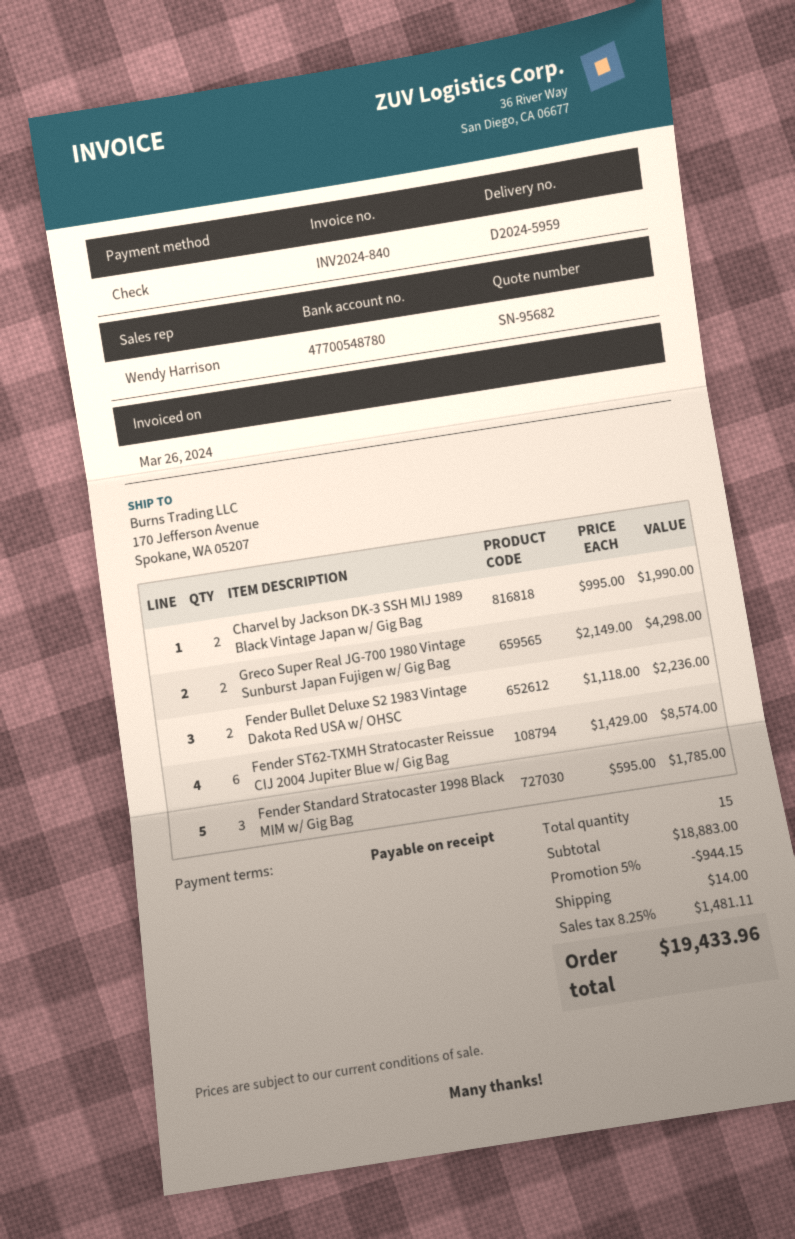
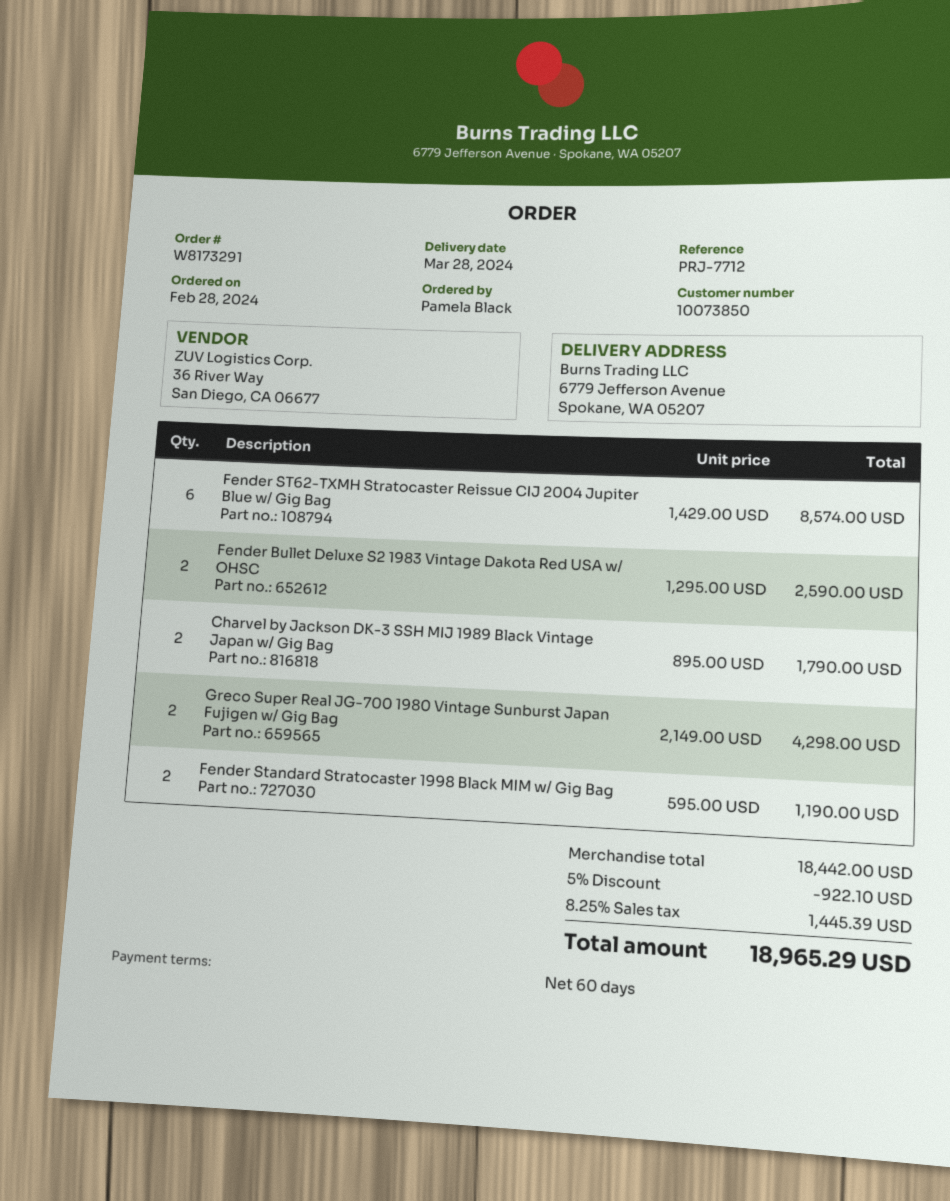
payment terms: on receipt -> 60 days
ship to: 170 Jefferson Avenue, Spokane, WA 05207 -> 6779 Jefferson Avenue, Spokane, WA 05207
Charvel by Jackson DK-3 SSH MIJ 1989 Black Vintage Japan w/ Gig Bag: 2 x 995.00 = 1990.00 -> 2 x 895.00 = 1790.00
Fender Bullet Deluxe S2 1983 Vintage Dakota Red USA w/ OHSC: 2 x 1118.00 = 2236.00 -> 2 x 1295.00 = 2590.00
Fender Standard Stratocaster 1998 Black MIM w/ Gig Bag: 3 x 595.00 = 1785.00 -> 2 x 595.00 = 1190.00
subtotal: 18883.00 -> 18442.00
discount: 5% = 944.15 -> 5% = 922.10
shipping: 14.00 -> none
tax: 8.25% = 1481.11 -> 8.25% = 1445.39
total: 19433.96 -> 18965.29

